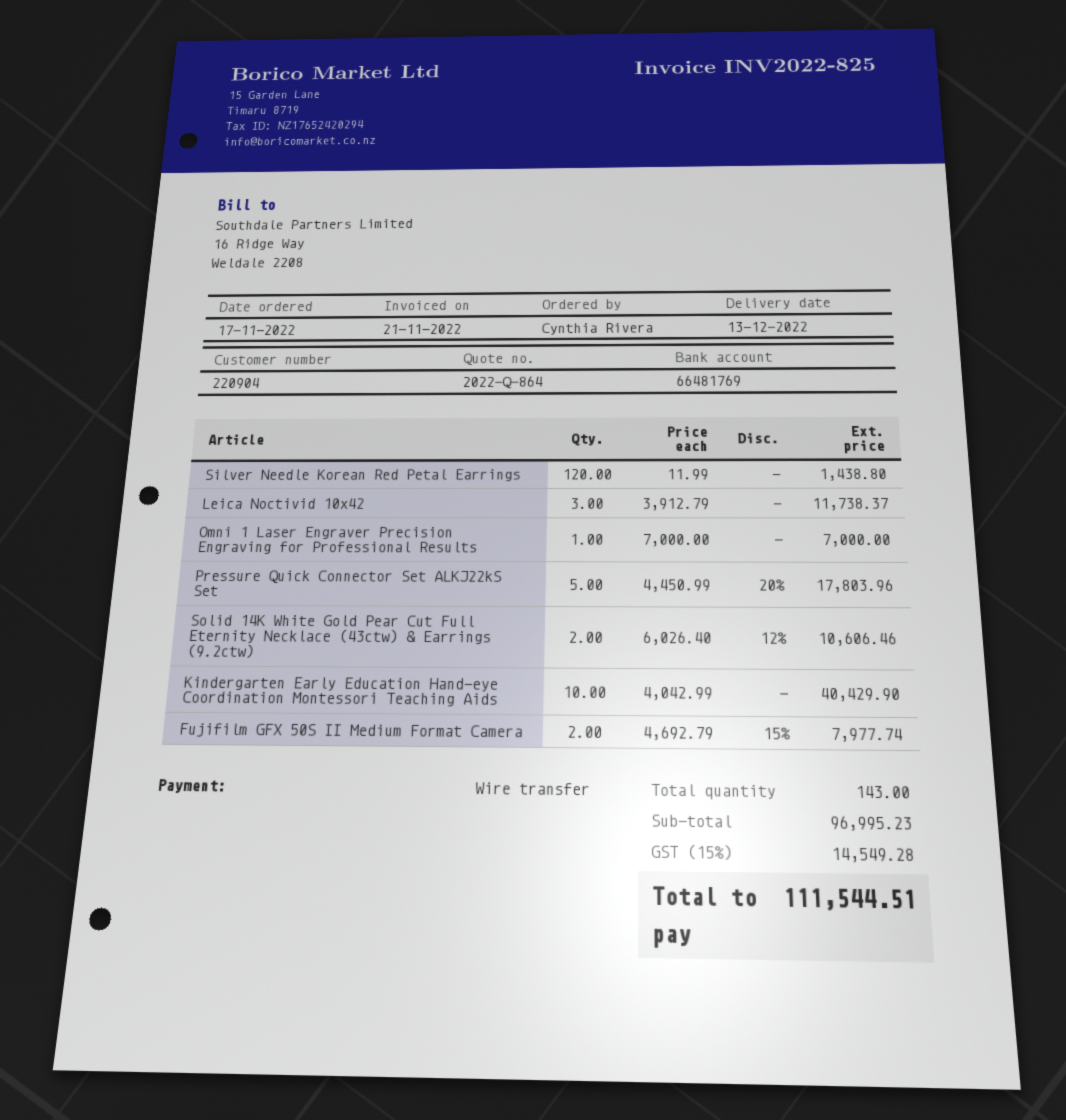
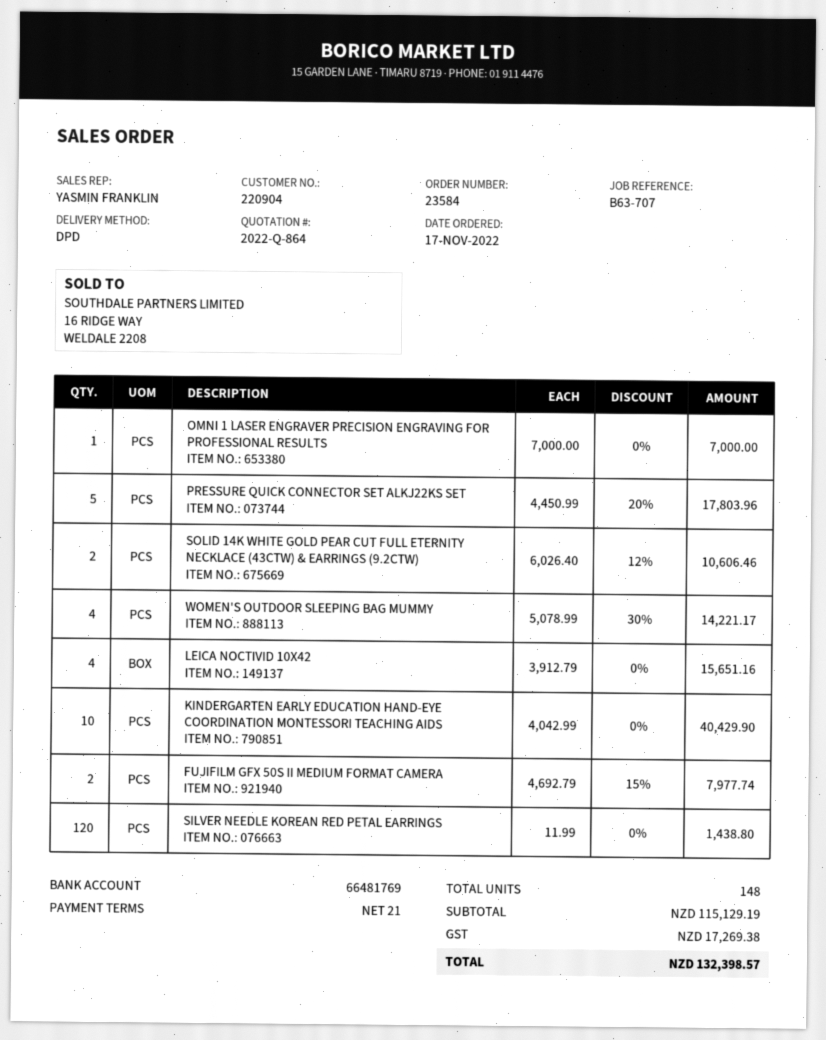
Leica Noctivid 10x42: 3 x 3912.79 = 11738.37 -> 4 x 3912.79 = 15651.16
WOMEN'S OUTDOOR SLEEPING BAG MUMMY: none -> 4 x 5078.99 - 30% = 14221.17
total quantity: 143 -> 148
subtotal: 96995.23 -> 115129.19
tax: 14549.28 -> 17269.38
total: 111544.51 -> 132398.57

